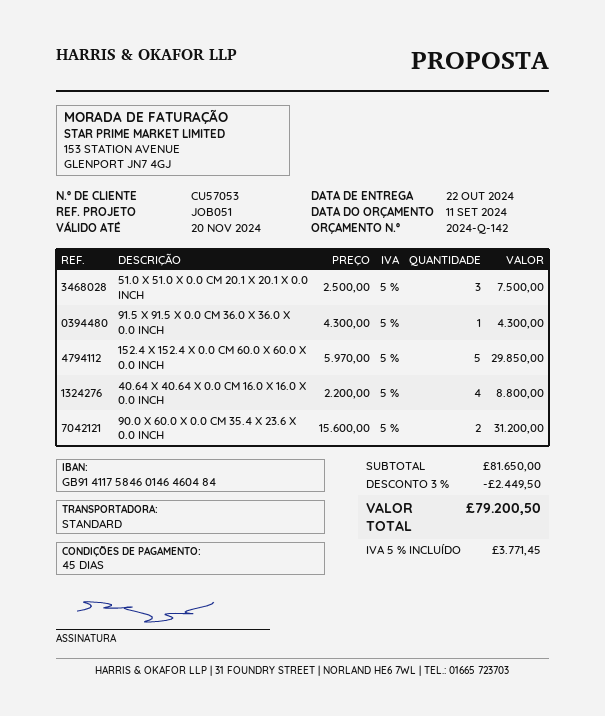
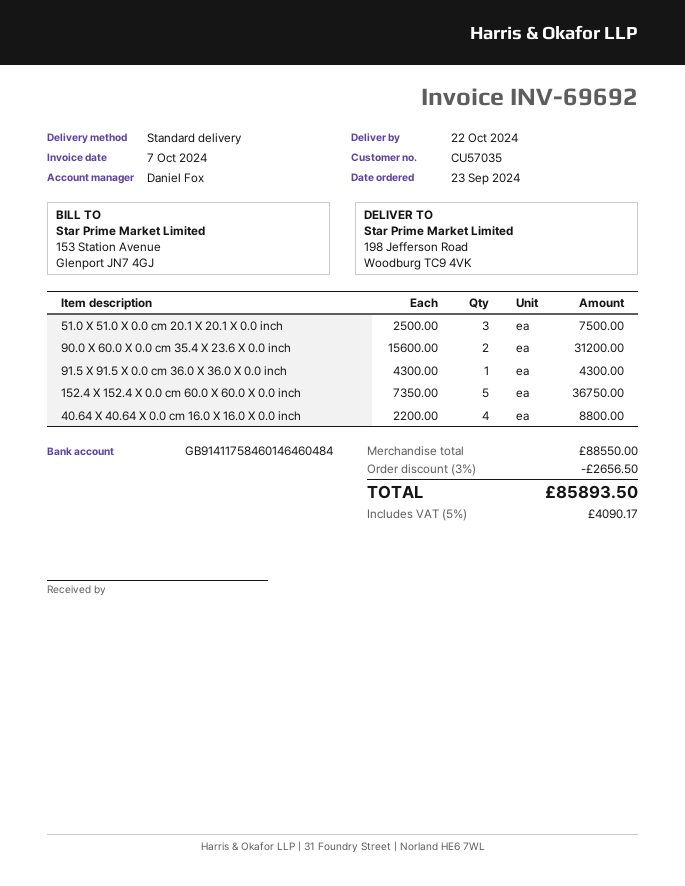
customer number: CU57053 -> CU57035
152.4 X 152.4 X 0.0 CM 60.0 X 60.0 X 0.0 INCH: 5 x 5970.00 = 29850.00 -> 5 x 7350.00 = 36750.00
subtotal: 81650.00 -> 88550.00
discount: 3% = 2449.50 -> 3% = 2656.50
tax: 5% = 3771.45 -> 5% = 4090.17
total: 79200.50 -> 85893.50

